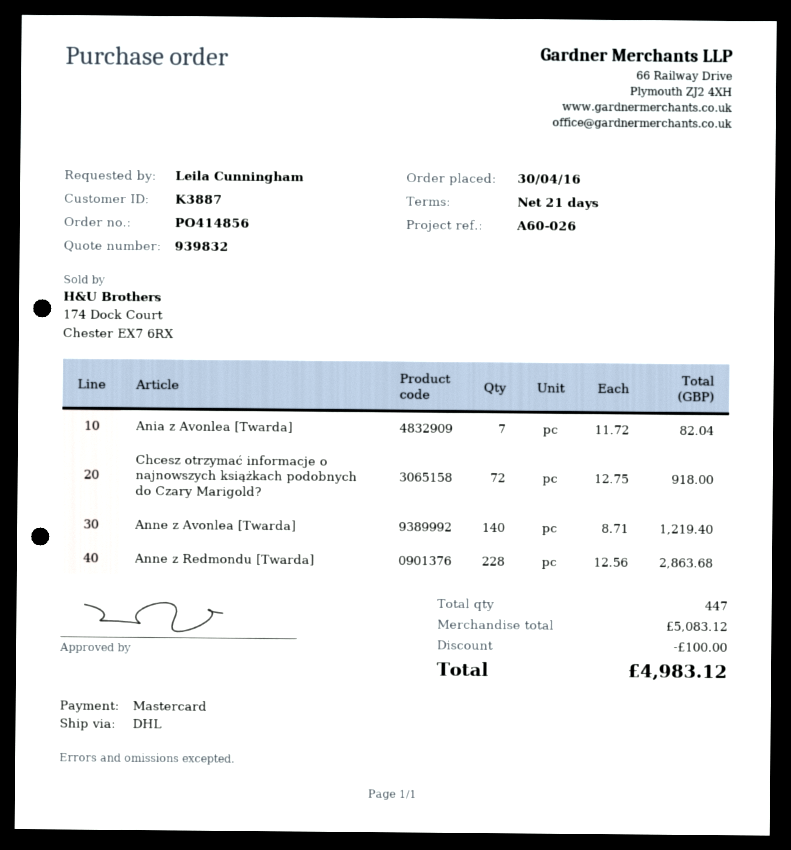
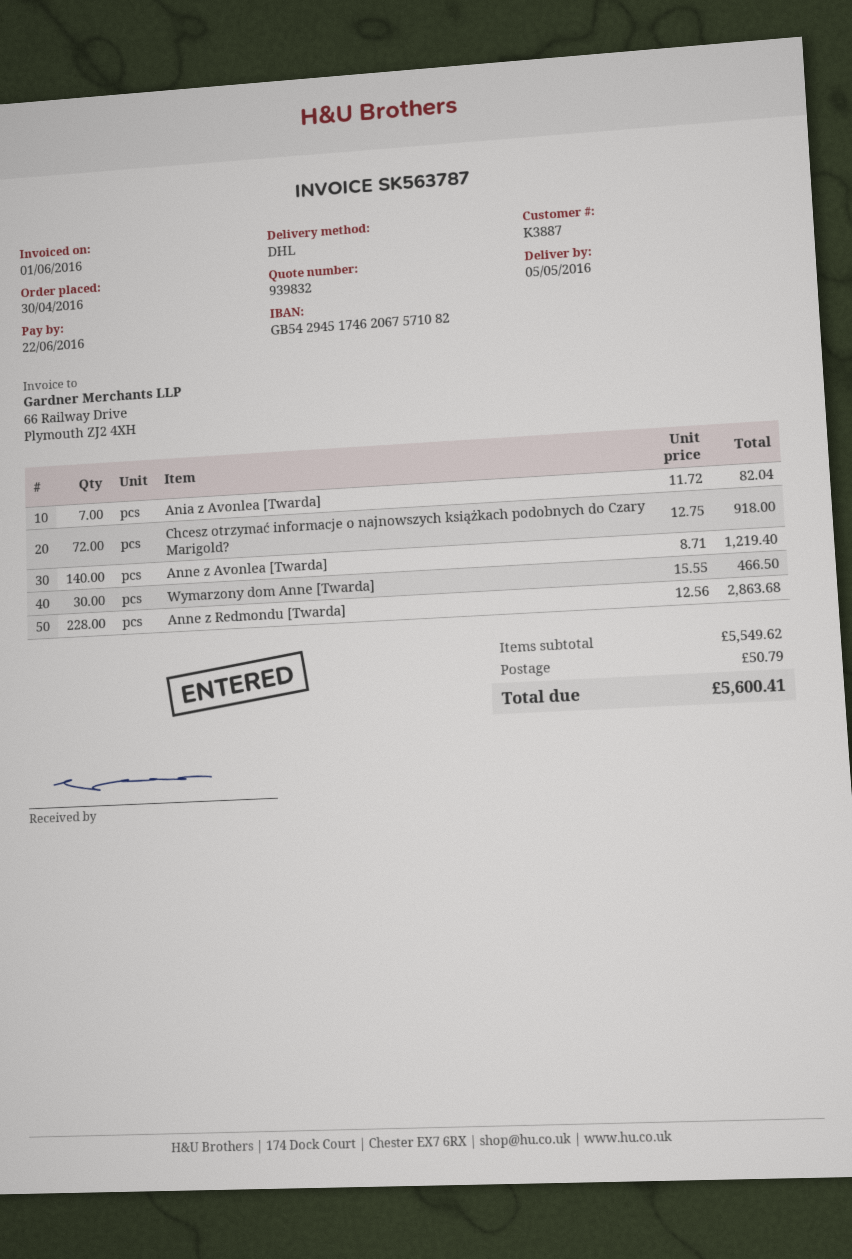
Wymarzony dom Anne [Twarda]: none -> 30 x 15.55 = 466.50
subtotal: 5083.12 -> 5549.62
discount: 100.00 -> none
shipping: none -> 50.79
total: 4983.12 -> 5600.41

